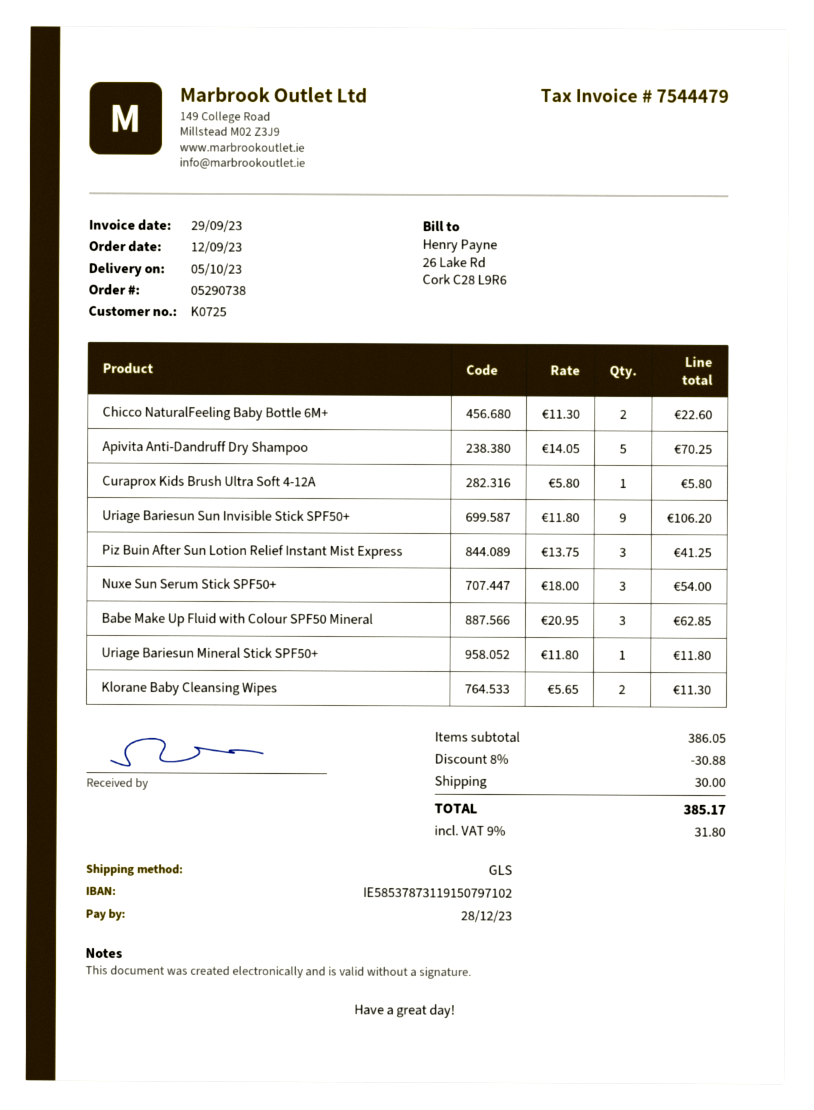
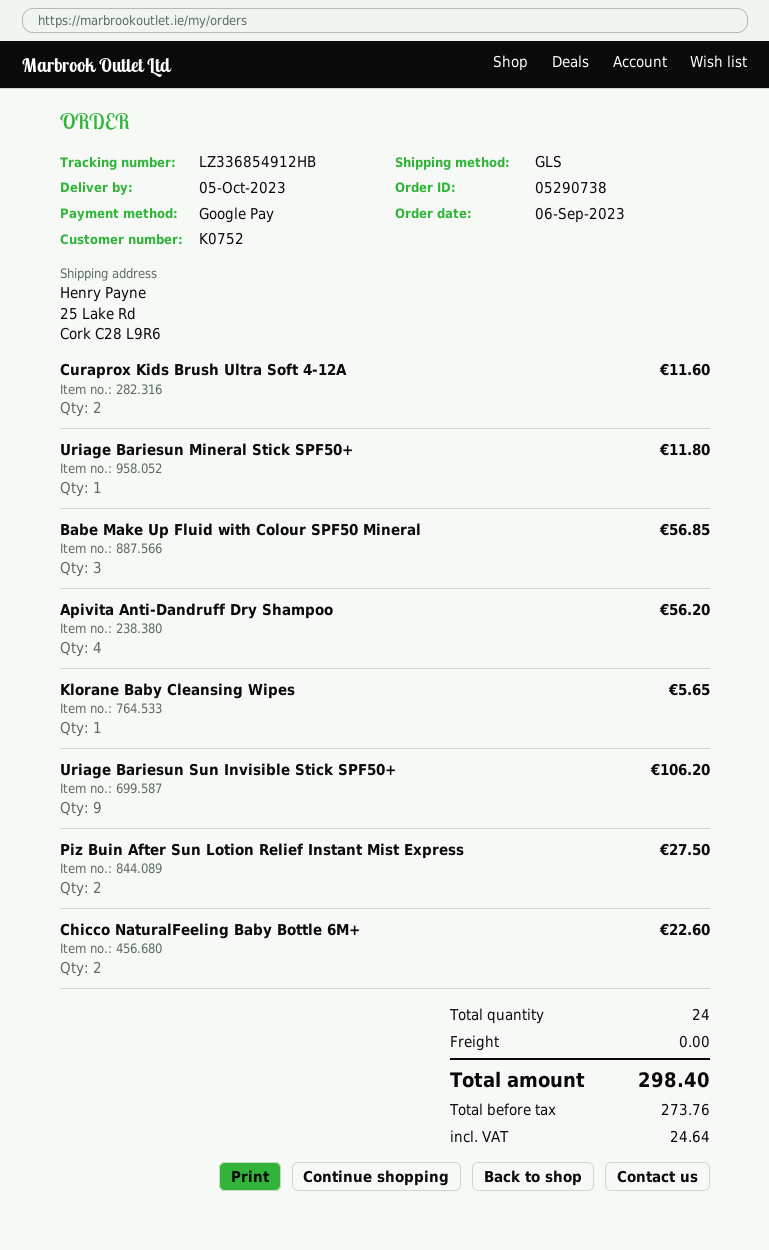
order date: 2023-09-12 -> 2023-09-06
customer number: K0725 -> K0752
Apivita Anti-Dandruff Dry Shampoo: 5 for 70.25 -> 4 for 56.20
Curaprox Kids Brush Ultra Soft 4-12A: 1 for 5.80 -> 2 for 11.60
Piz Buin After Sun Lotion Relief Instant Mist Express: 3 for 41.25 -> 2 for 27.50
Nuxe Sun Serum Stick SPF50+: 3 for 54.00 -> none
Babe Make Up Fluid with Colour SPF50 Mineral: 3 for 62.85 -> 3 for 56.85
Klorane Baby Cleansing Wipes: 2 for 11.30 -> 1 for 5.65
discount: 8% = 30.88 -> none
shipping: 30.00 -> 0.00
tax: 31.80 -> 24.64
total: 385.17 -> 298.40

